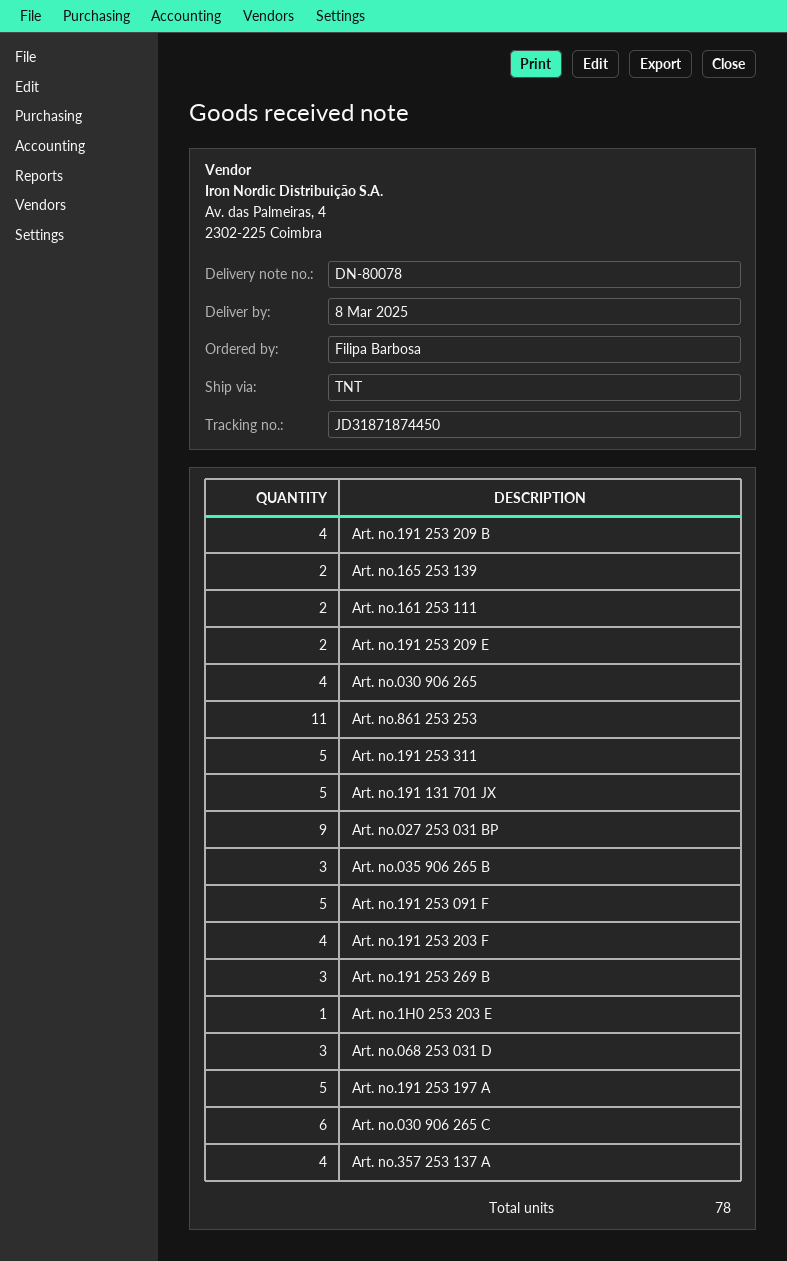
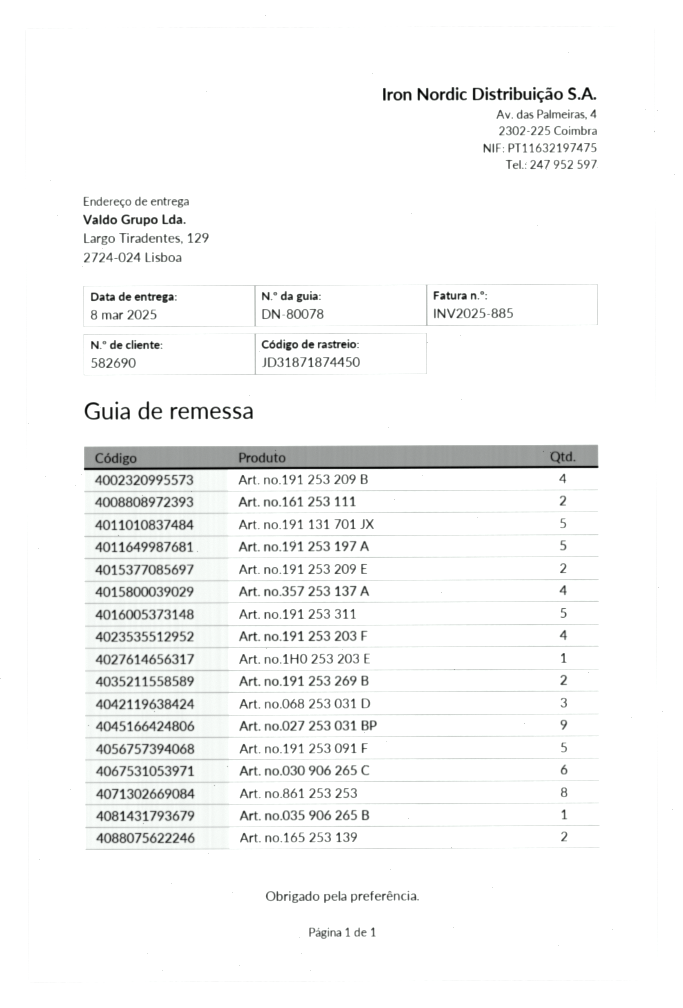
Art. no.030 906 265: 4 -> none
Art. no.861 253 253: 11 -> 8
Art. no.035 906 265 B: 3 -> 1
Art. no.191 253 269 B: 3 -> 2

